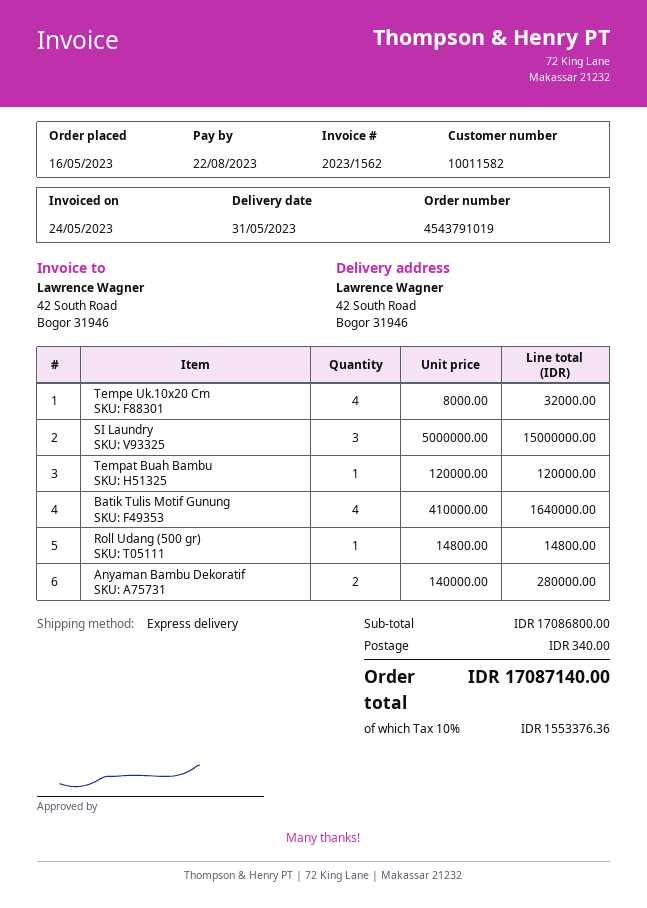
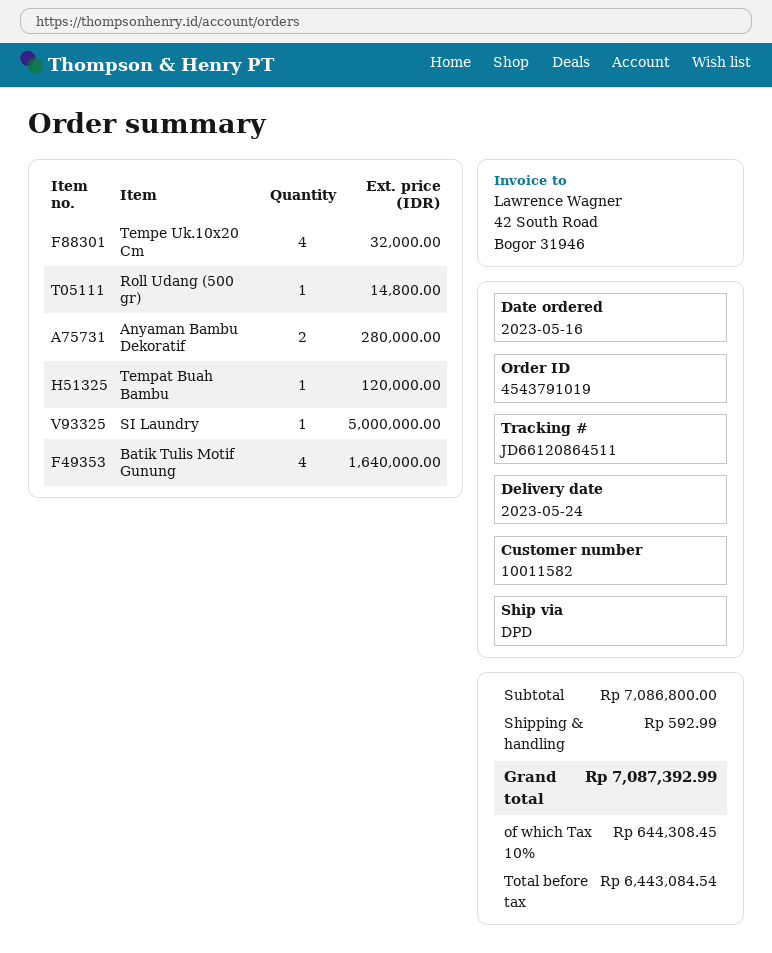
delivery date: 2023-05-31 -> 2023-05-24
shipping method: express -> DPD
SI Laundry: 3 for 15000000.00 -> 1 for 5000000.00
subtotal: 17086800.00 -> 7086800.00
shipping: 340.00 -> 592.99
tax: 10% = 1553376.36 -> 10% = 644308.45
total: 17087140.00 -> 7087392.99

